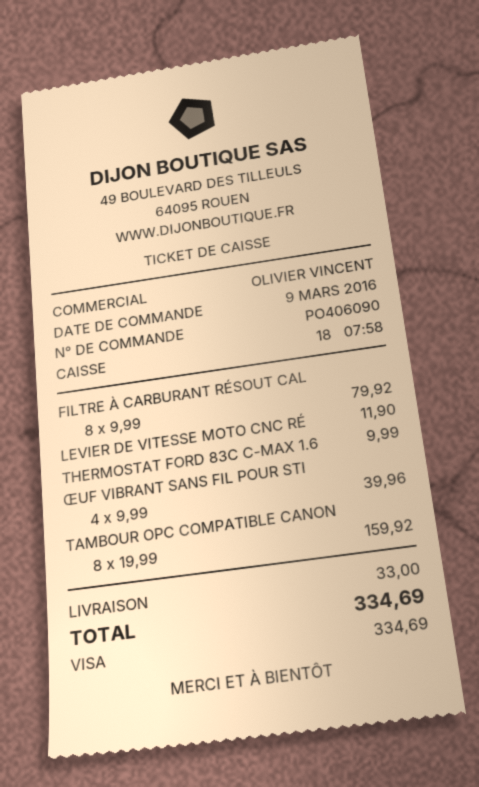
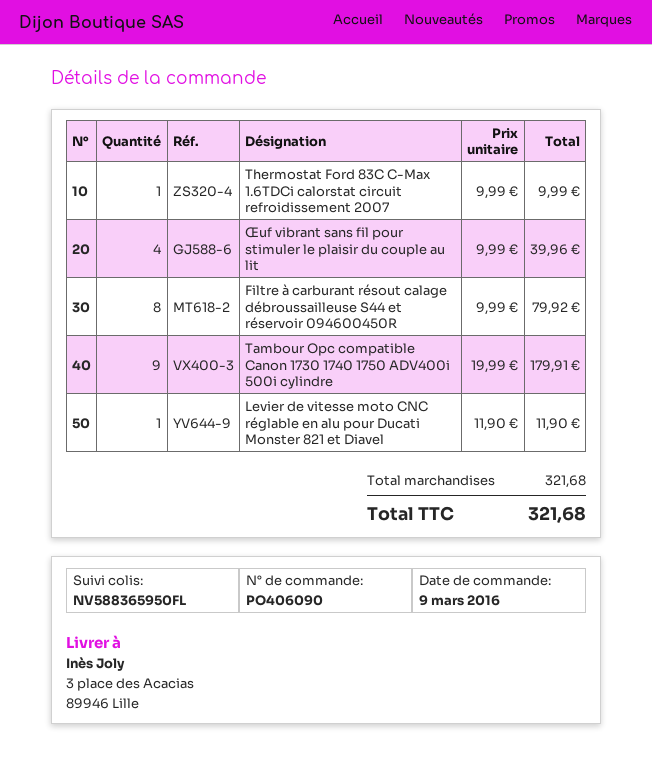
TAMBOUR OPC COMPATIBLE CANON: 8 x 19.99 = 159.92 -> 9 x 19.99 = 179.91
shipping: 33.00 -> none
total: 334.69 -> 321.68

